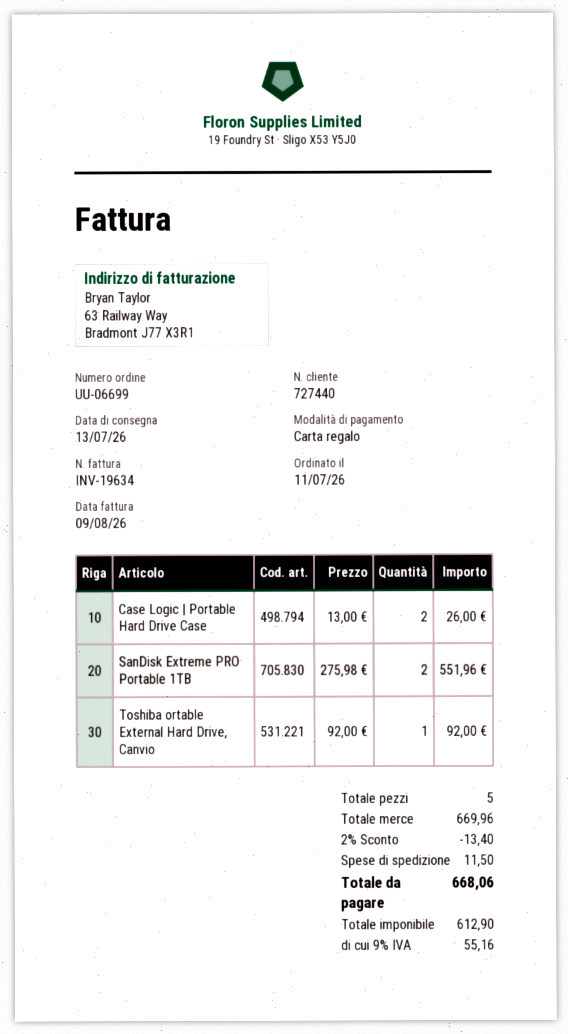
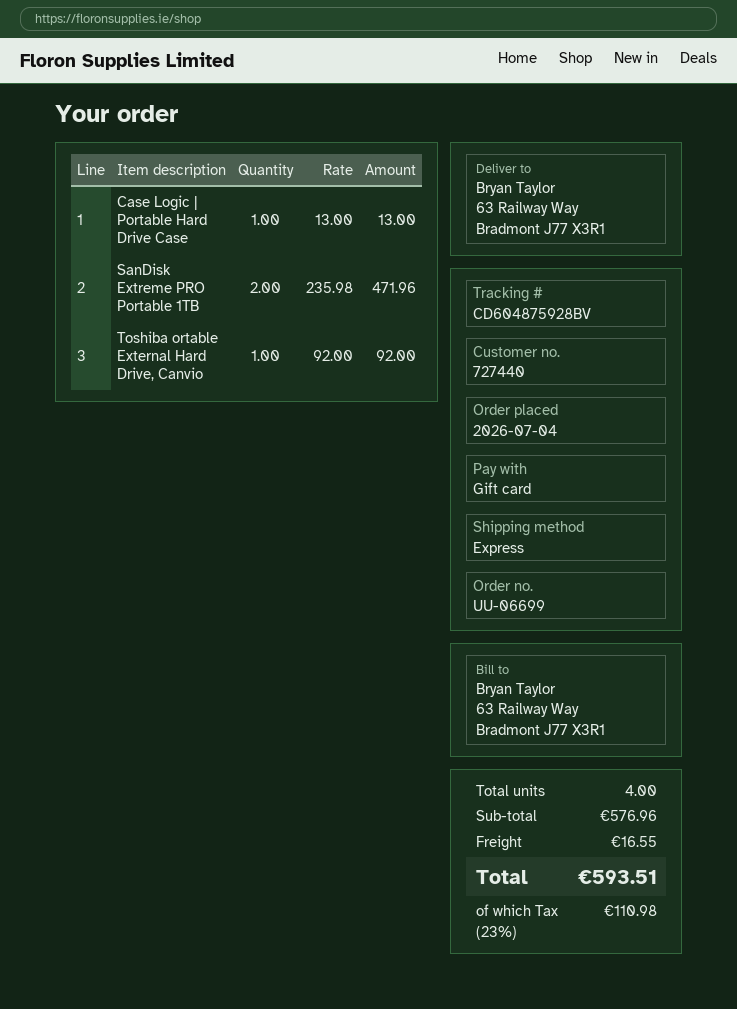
order date: 2026-07-11 -> 2026-07-04
Case Logic | Portable Hard Drive Case: 2 x 13.00 = 26.00 -> 1 x 13.00 = 13.00
SanDisk Extreme PRO Portable 1TB: 2 x 275.98 = 551.96 -> 2 x 235.98 = 471.96
total quantity: 5 -> 4
subtotal: 669.96 -> 576.96
discount: 2% = 13.40 -> none
shipping: 11.50 -> 16.55
tax: 9% = 55.16 -> 23% = 110.98
total: 668.06 -> 593.51

